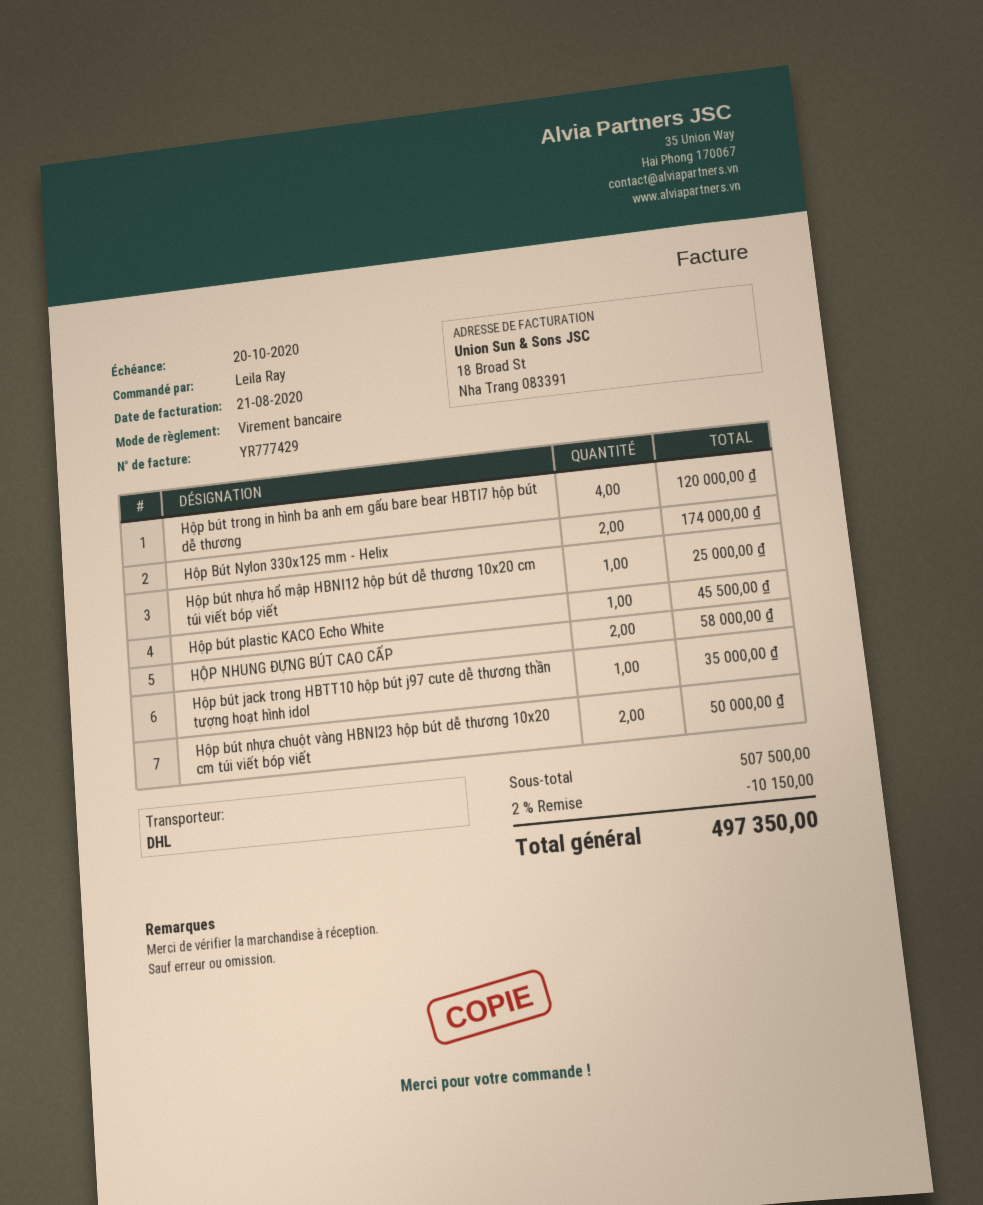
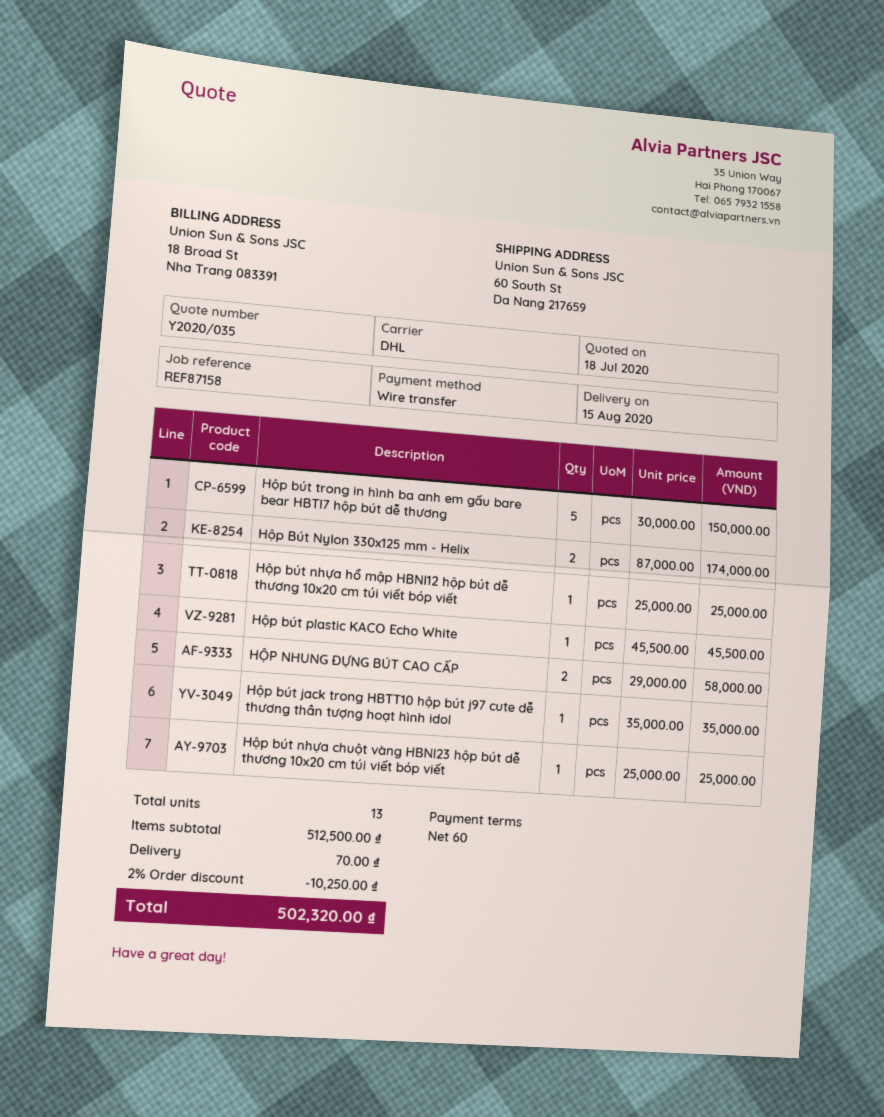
Hộp bút trong in hình ba anh em gấu bare bear HBTI7 hộp bút dễ thương: 4 for 120000.00 -> 5 for 150000.00
Hộp bút nhựa chuột vàng HBNI23 hộp bút dễ thương 10x20 cm túi viết bóp viết: 2 for 50000.00 -> 1 for 25000.00
subtotal: 507500.00 -> 512500.00
discount: 2% = 10150.00 -> 2% = 10250.00
shipping: none -> 70.00
total: 497350.00 -> 502320.00

